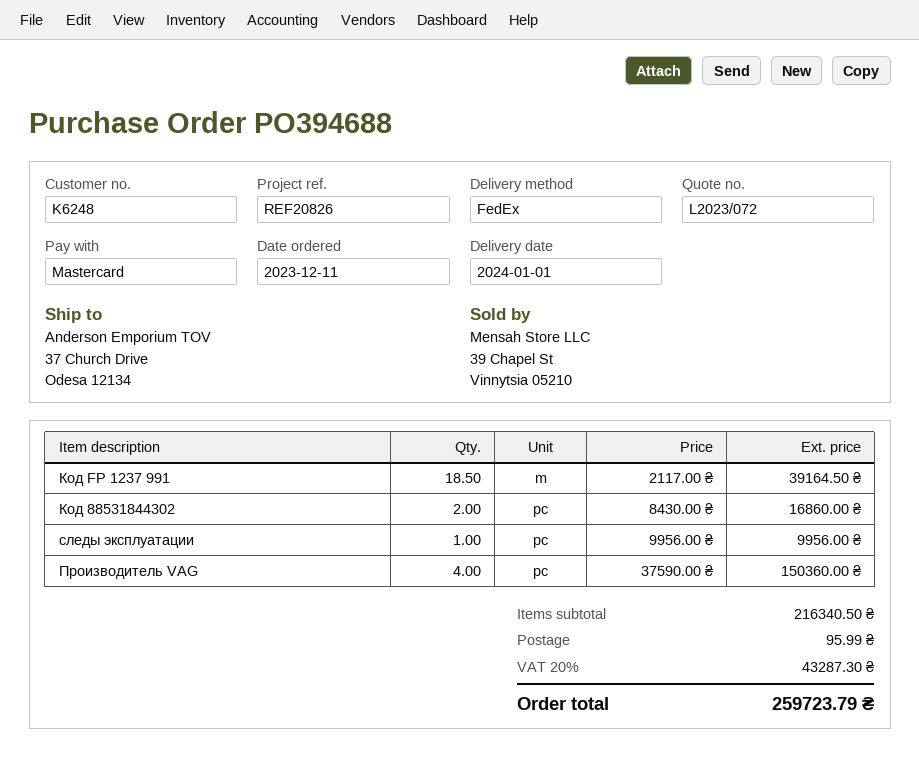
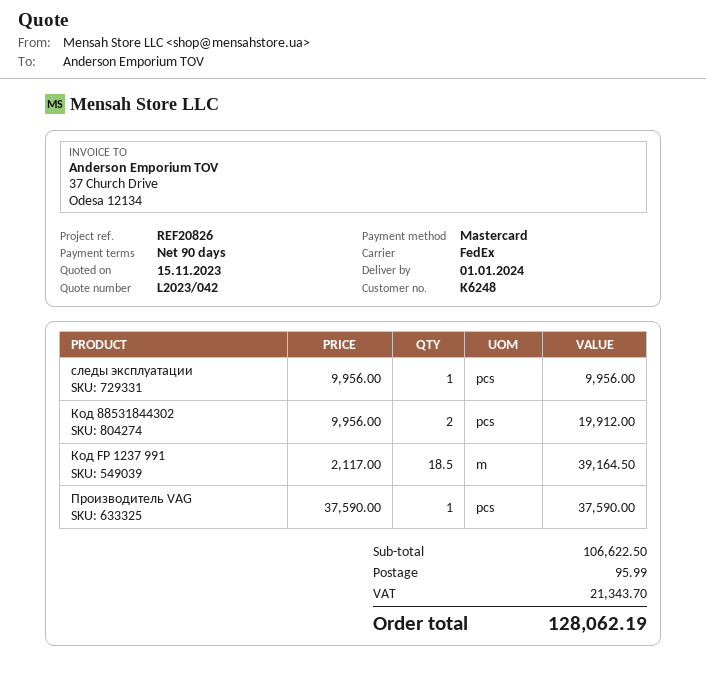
quote number: L2023/072 -> L2023/042
Код 88531844302: 2 x 8430.00 = 16860.00 -> 2 x 9956.00 = 19912.00
Производитель VAG: 4 x 37590.00 = 150360.00 -> 1 x 37590.00 = 37590.00
subtotal: 216340.50 -> 106622.50
tax: 43287.30 -> 21343.70
total: 259723.79 -> 128062.19

